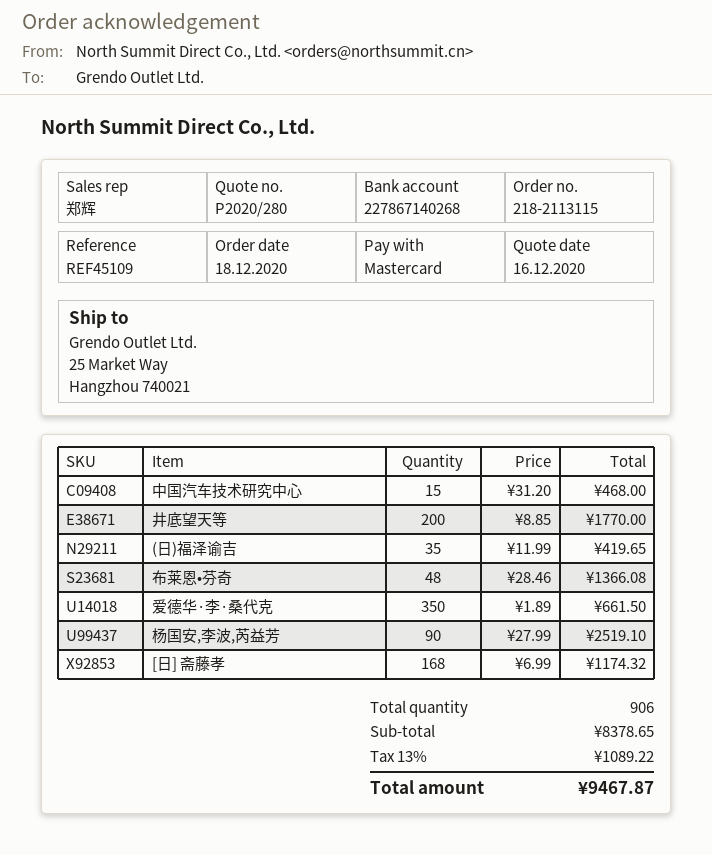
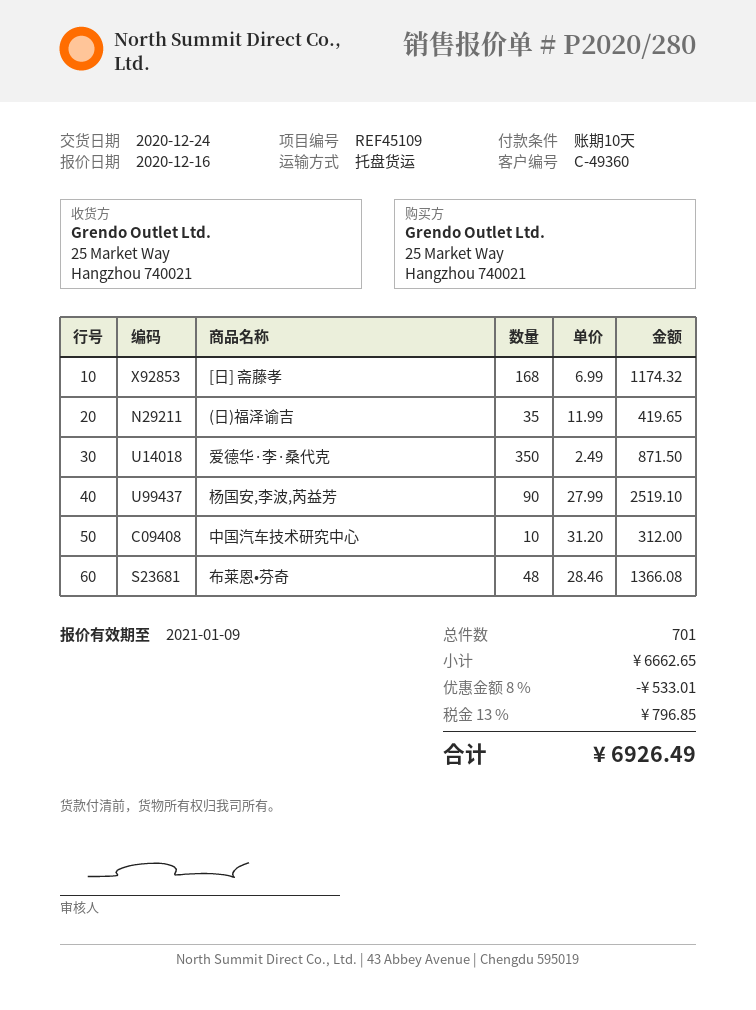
中国汽车技术研究中心: 15 x 31.20 = 468.00 -> 10 x 31.20 = 312.00
井底望天等: 200 x 8.85 = 1770.00 -> none
爱德华·李·桑代克: 350 x 1.89 = 661.50 -> 350 x 2.49 = 871.50
total quantity: 906 -> 701
subtotal: 8378.65 -> 6662.65
discount: none -> 8% = 533.01
tax: 13% = 1089.22 -> 13% = 796.85
total: 9467.87 -> 6926.49

